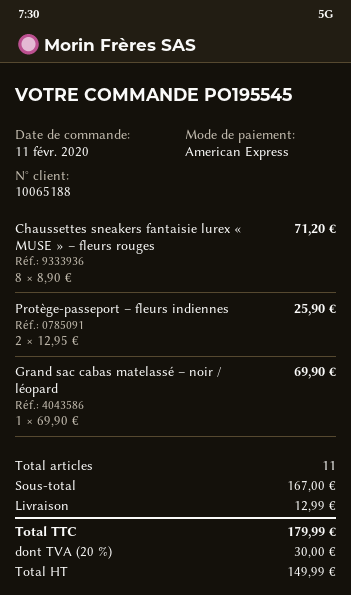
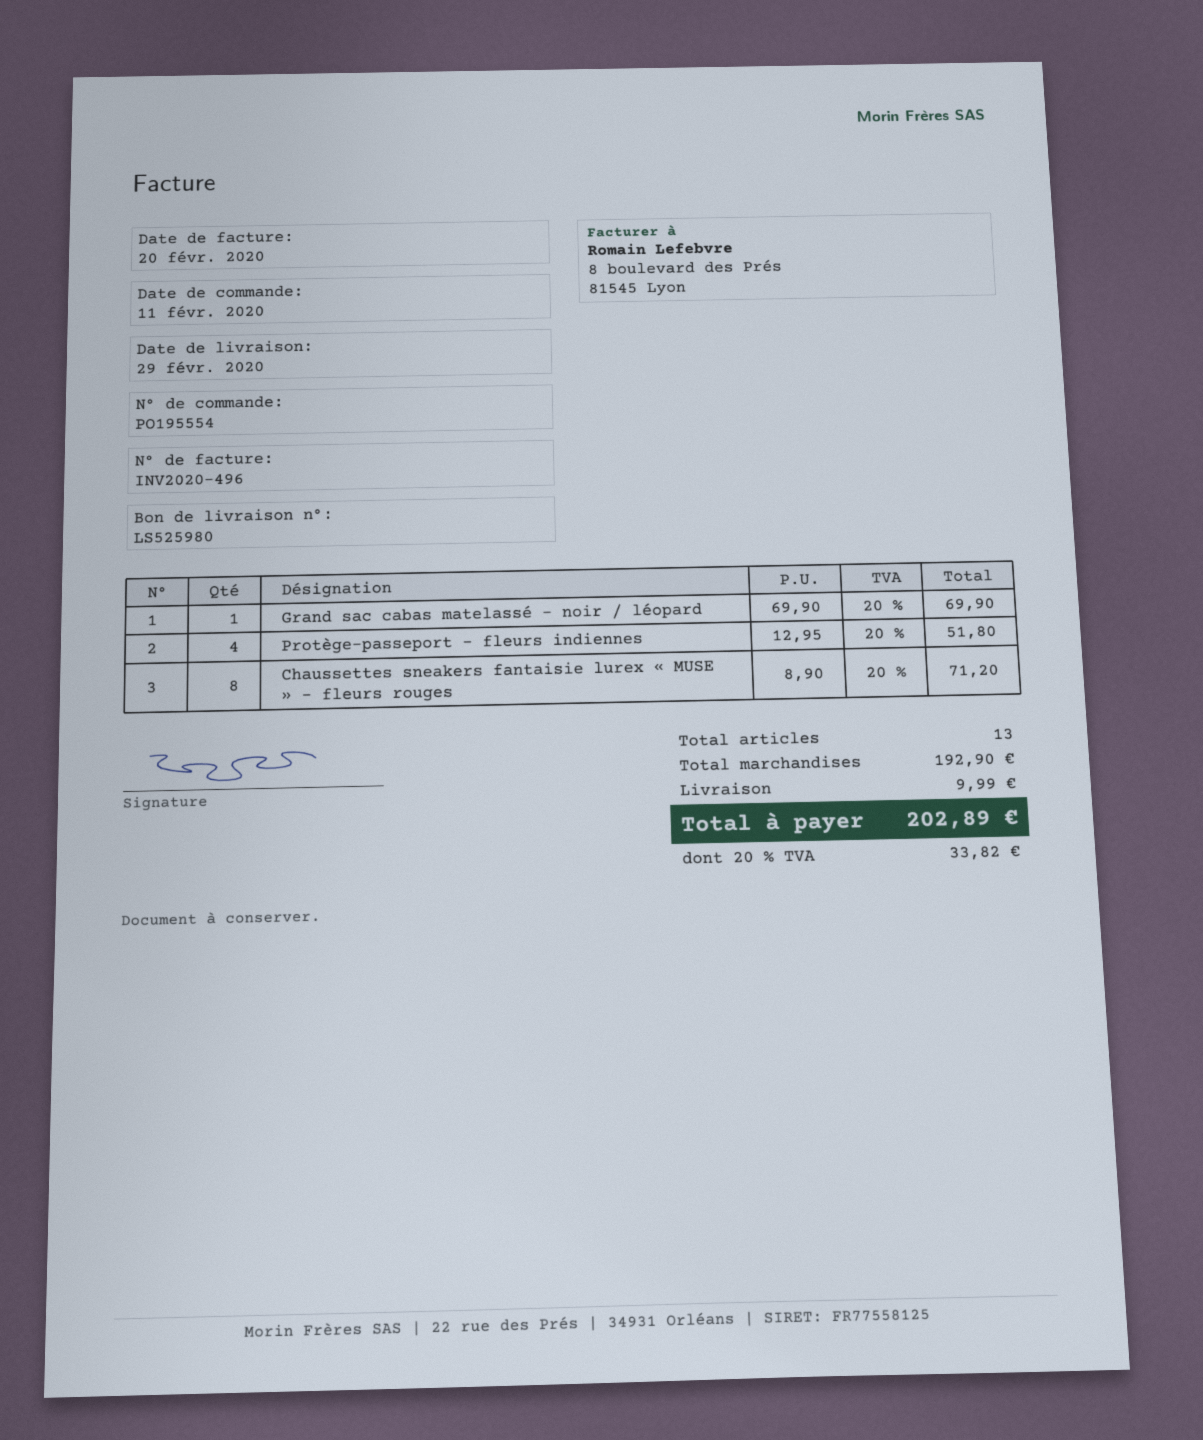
order number: PO195545 -> PO195554
Protège-passeport – fleurs indiennes: 2 x 12.95 = 25.90 -> 4 x 12.95 = 51.80
total quantity: 11 -> 13
subtotal: 167.00 -> 192.90
shipping: 12.99 -> 9.99
tax: 20% = 30.00 -> 20% = 33.82
total: 179.99 -> 202.89

